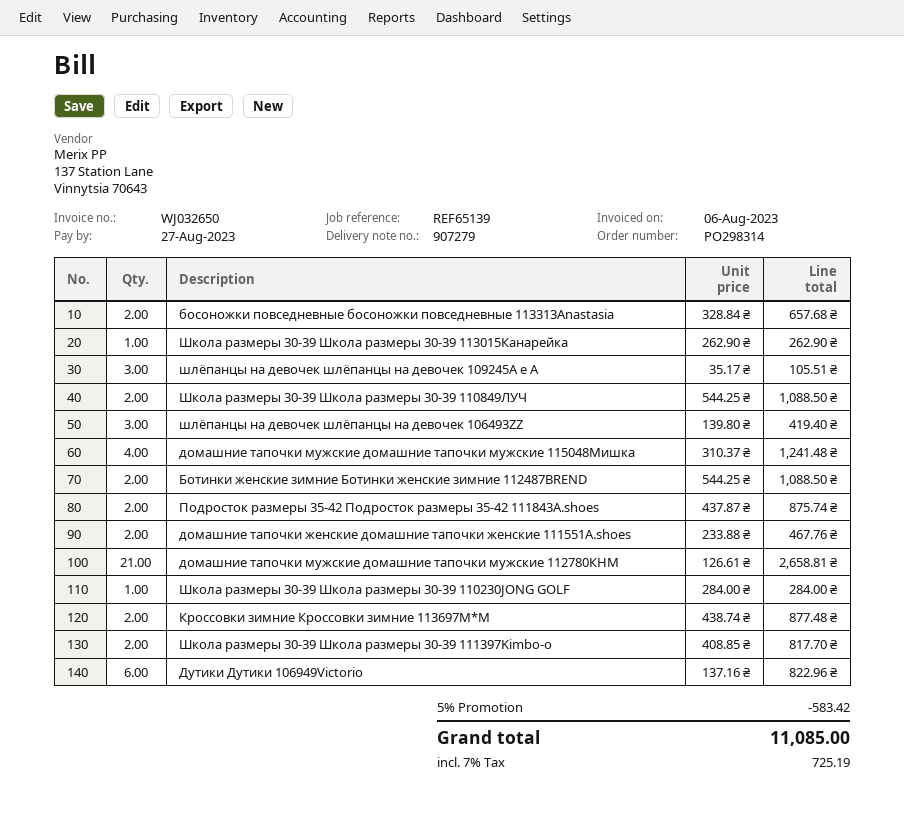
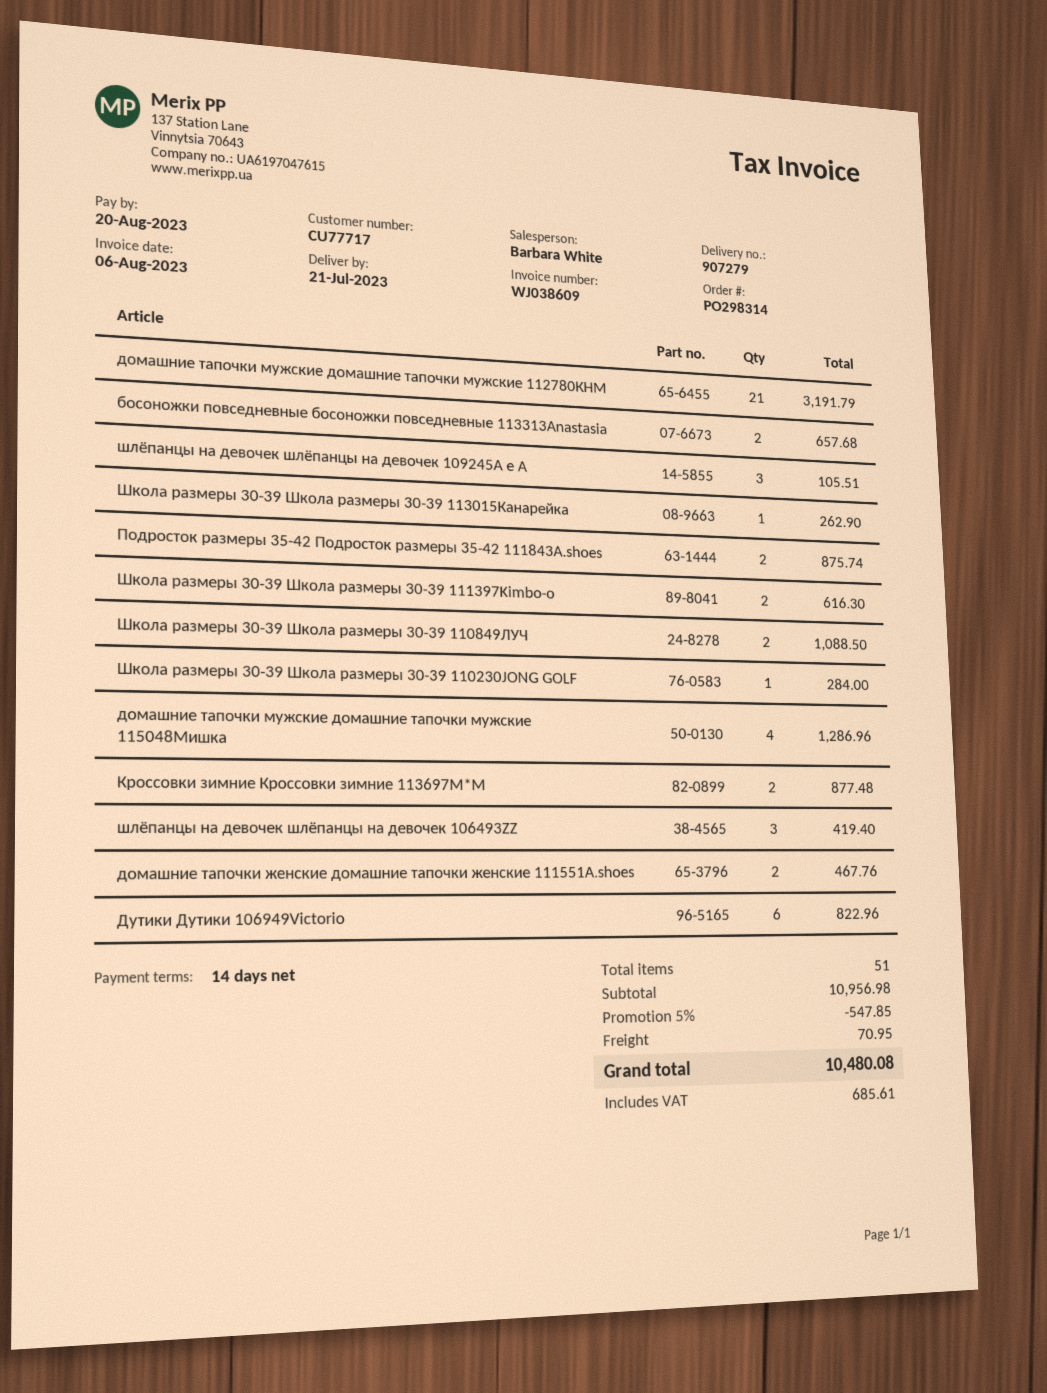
invoice number: WJ032650 -> WJ038609
due date: 2023-08-27 -> 2023-08-20
домашние тапочки мужские домашние тапочки мужские 115048Мишка: 4 for 1241.48 -> 4 for 1286.96
Ботинки женские зимние Ботинки женские зимние 112487BREND: 2 for 1088.50 -> none
домашние тапочки мужские домашние тапочки мужские 112780КНМ: 21 for 2658.81 -> 21 for 3191.79
Школа размеры 30-39 Школа размеры 30-39 111397Kimbo-o: 2 for 817.70 -> 2 for 616.30
discount: 5% = 583.42 -> 5% = 547.85
shipping: none -> 70.95
tax: 725.19 -> 685.61
total: 11085.00 -> 10480.08

